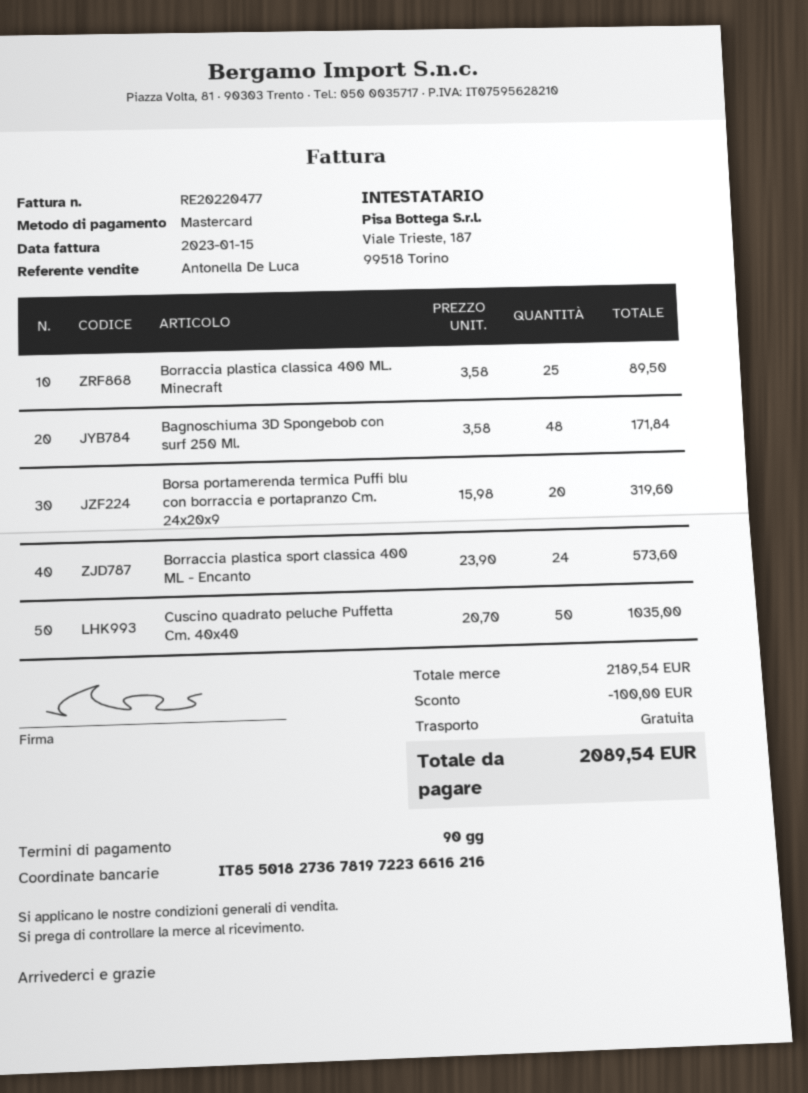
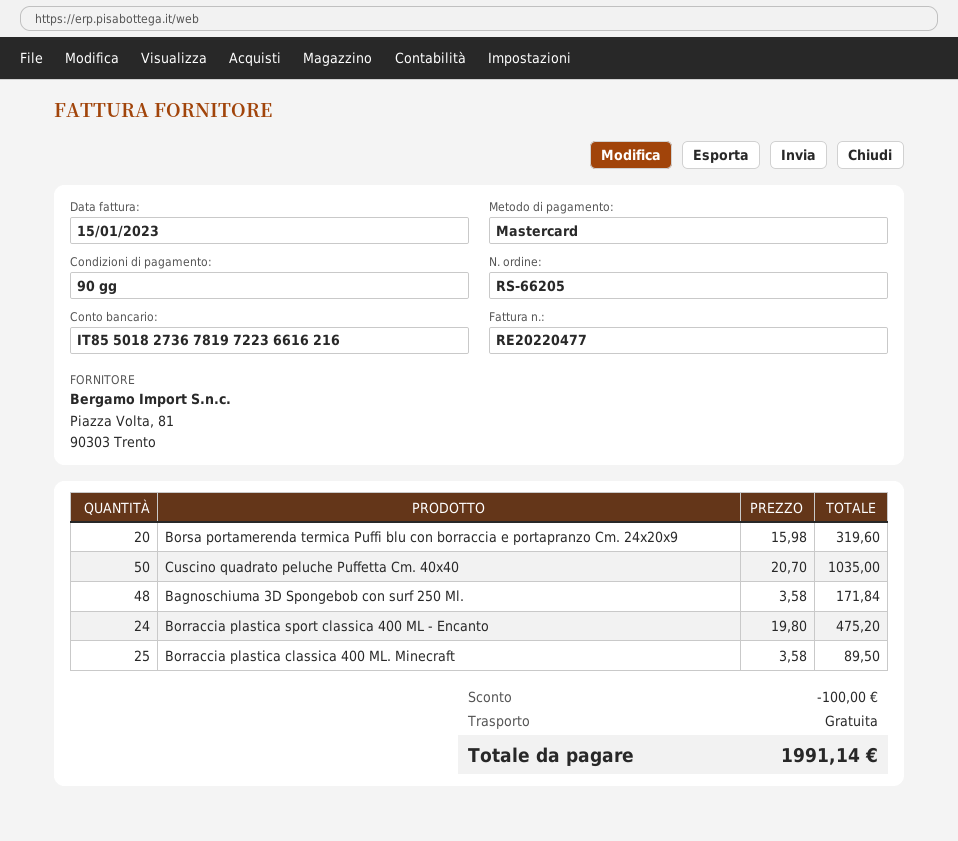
Borraccia plastica sport classica 400 ML - Encanto: 24 x 23.90 = 573.60 -> 24 x 19.80 = 475.20
total: 2089.54 -> 1991.14

